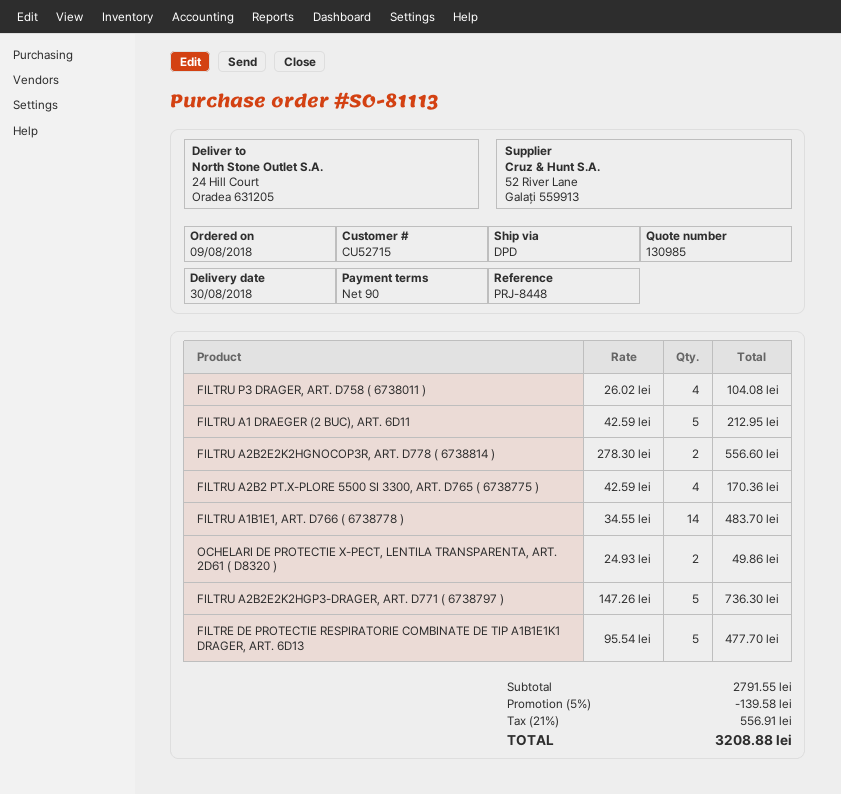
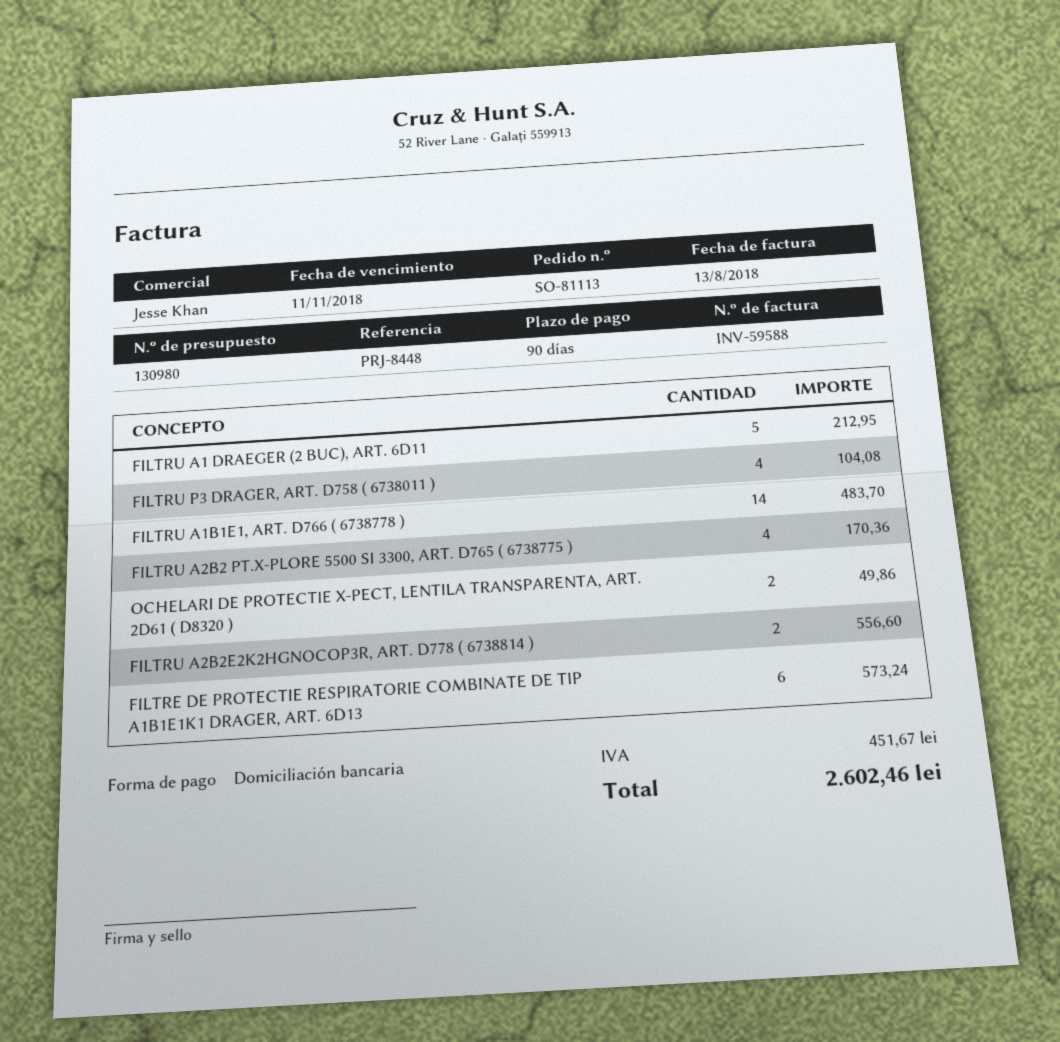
quote number: 130985 -> 130980
FILTRU A2B2E2K2HGP3-DRAGER, ART. D771 ( 6738797 ): 5 for 736.30 -> none
FILTRE DE PROTECTIE RESPIRATORIE COMBINATE DE TIP A1B1E1K1 DRAGER, ART. 6D13: 5 for 477.70 -> 6 for 573.24
discount: 5% = 139.58 -> none
tax: 556.91 -> 451.67
total: 3208.88 -> 2602.46

